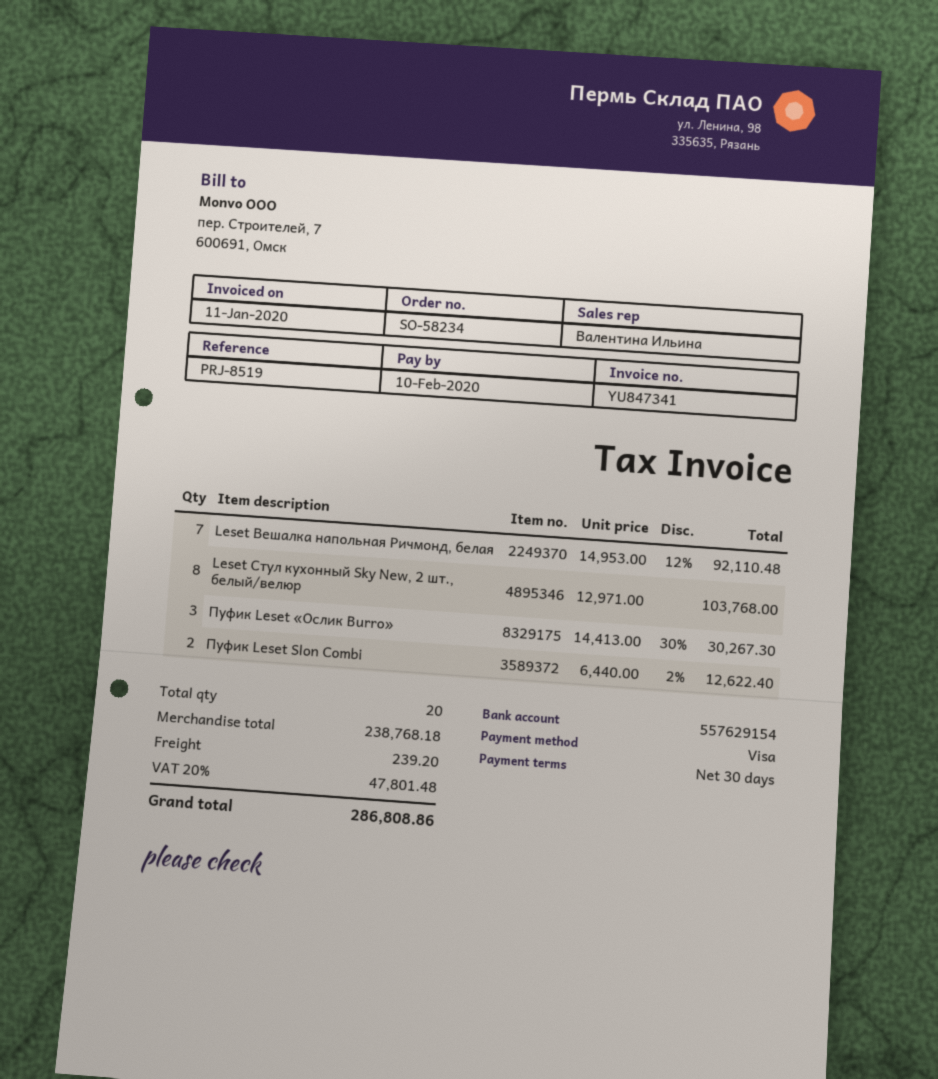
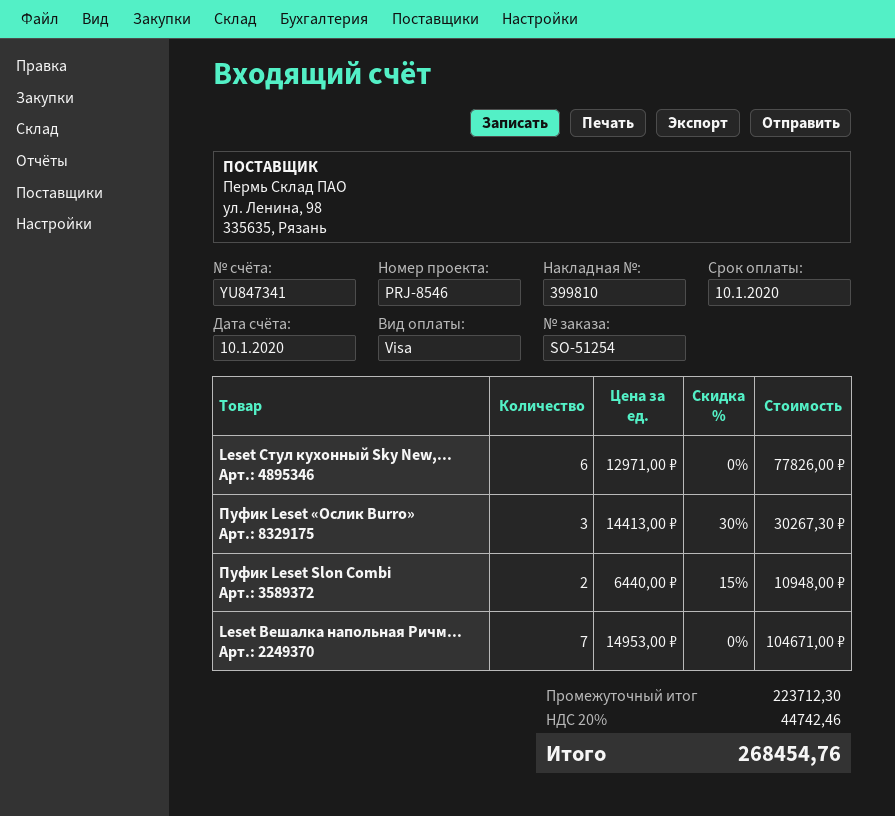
order number: SO-58234 -> SO-51254
invoice date: 2020-01-11 -> 2020-01-10
due date: 2020-02-10 -> 2020-01-10
reference: PRJ-8519 -> PRJ-8546
Leset Вешалка напольная Ричмонд, белая: 7 x 14953.00 - 12% = 92110.48 -> 7 x 14953.00 = 104671.00
Leset Стул кухонный Sky New, 2 шт., белый/велюр: 8 x 12971.00 = 103768.00 -> 6 x 12971.00 = 77826.00
Пуфик Leset Slon Combi: 2 x 6440.00 - 2% = 12622.40 -> 2 x 6440.00 - 15% = 10948.00
subtotal: 238768.18 -> 223712.30
shipping: 239.20 -> none
tax: 20% = 47801.48 -> 20% = 44742.46
total: 286808.86 -> 268454.76

